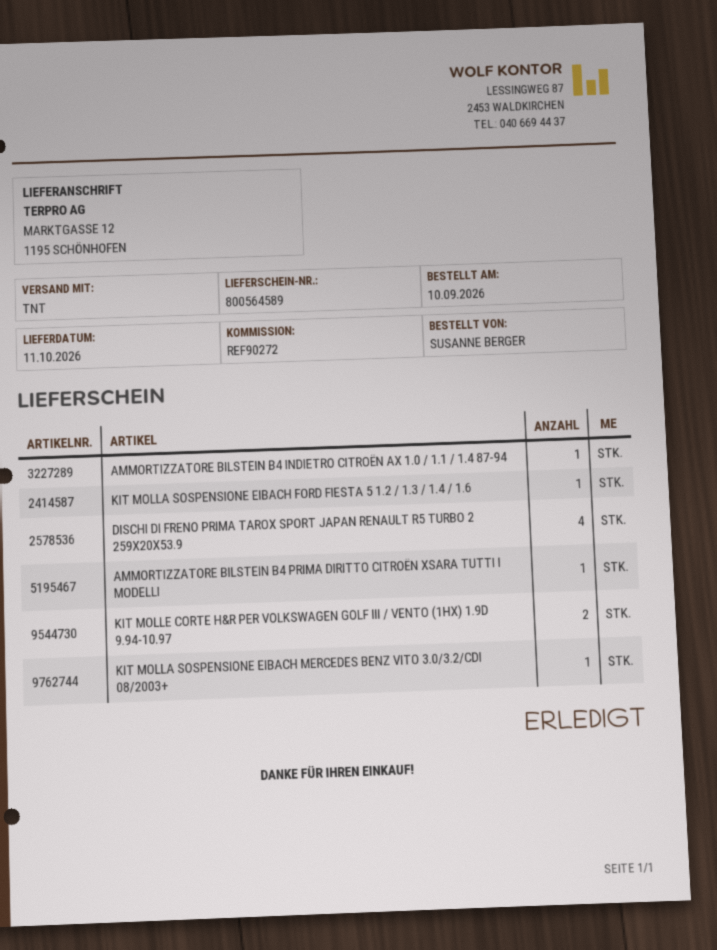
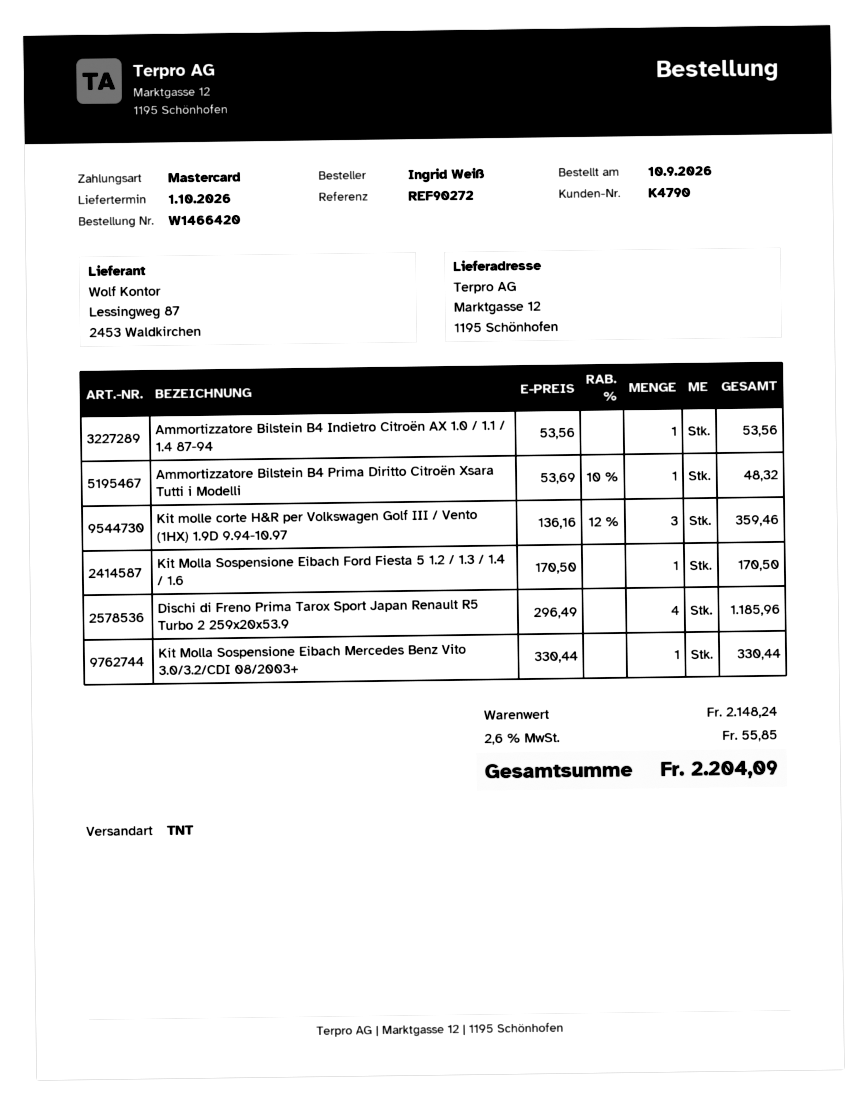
delivery date: 2026-10-11 -> 2026-10-01
ordered by: SUSANNE BERGER -> Ingrid Weiß
KIT MOLLE CORTE H&R PER VOLKSWAGEN GOLF III / VENTO (1HX) 1.9D 9.94-10.97: 2 -> 3

